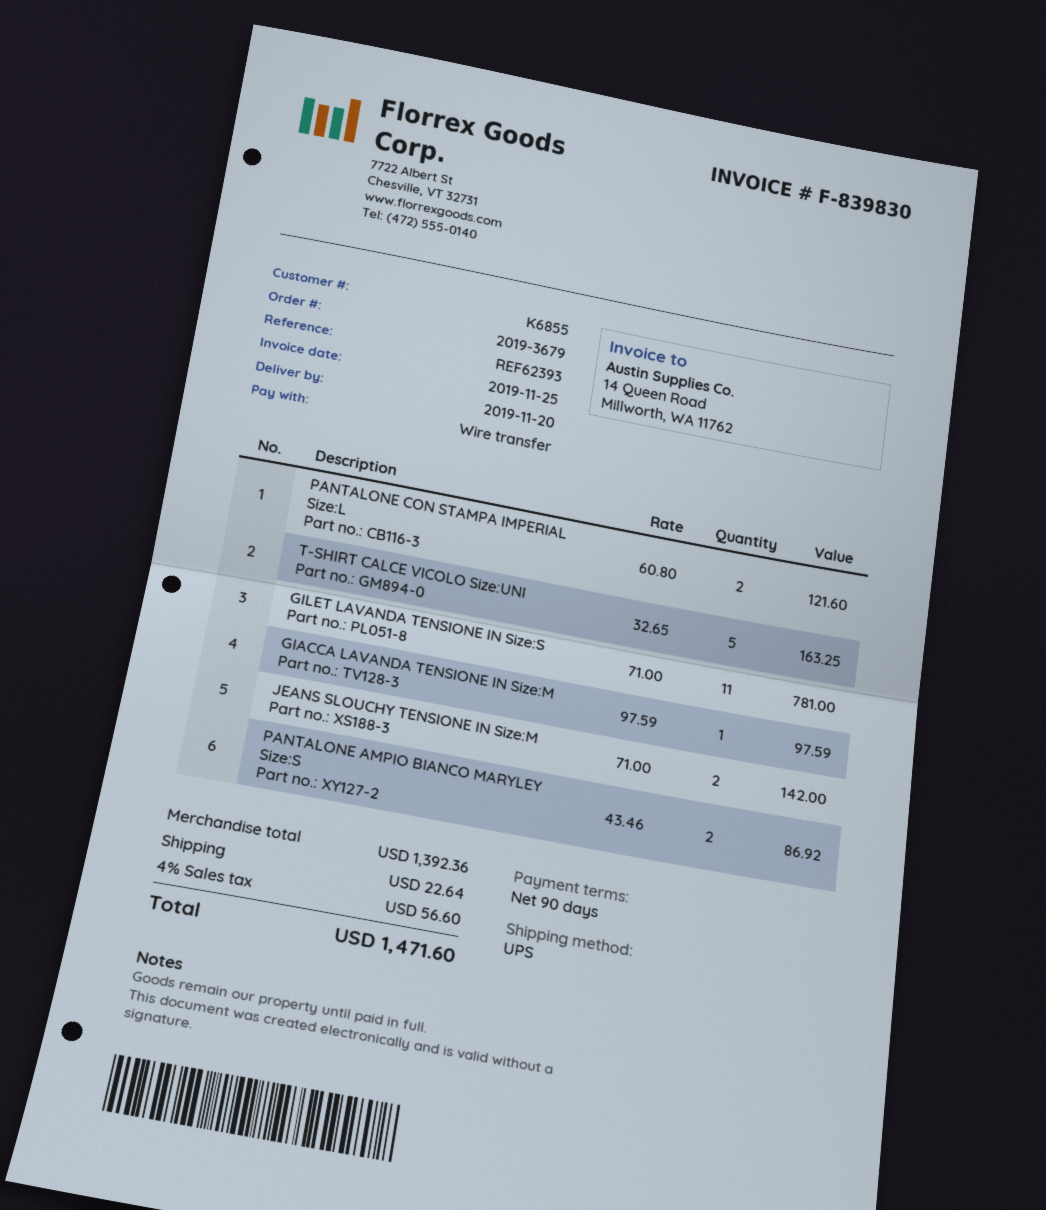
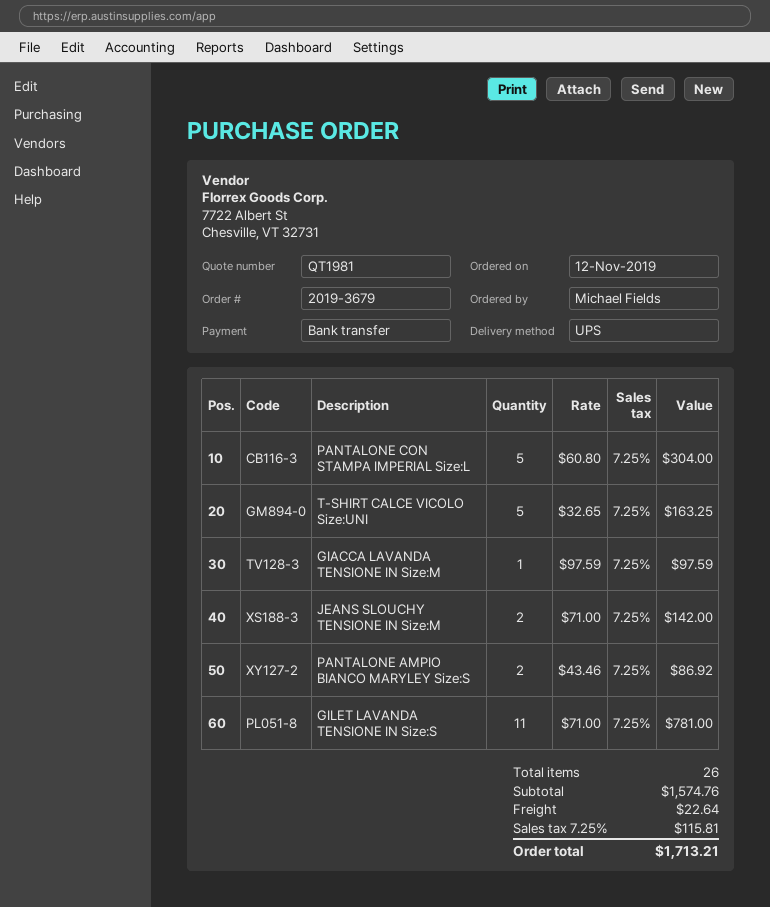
PANTALONE CON STAMPA IMPERIAL Size:L: 2 x 60.80 = 121.60 -> 5 x 60.80 = 304.00
subtotal: 1392.36 -> 1574.76
tax: 4% = 56.60 -> 7.25% = 115.81
total: 1471.60 -> 1713.21

